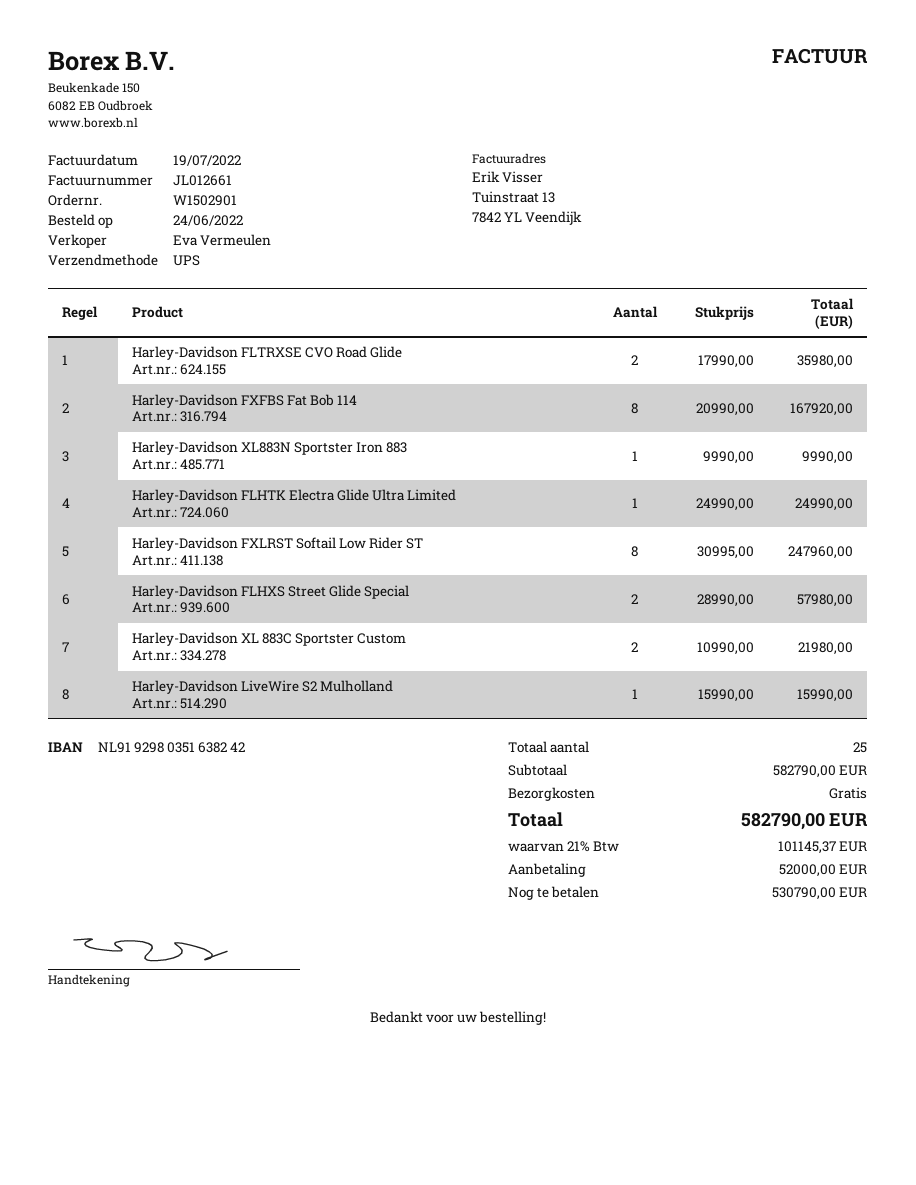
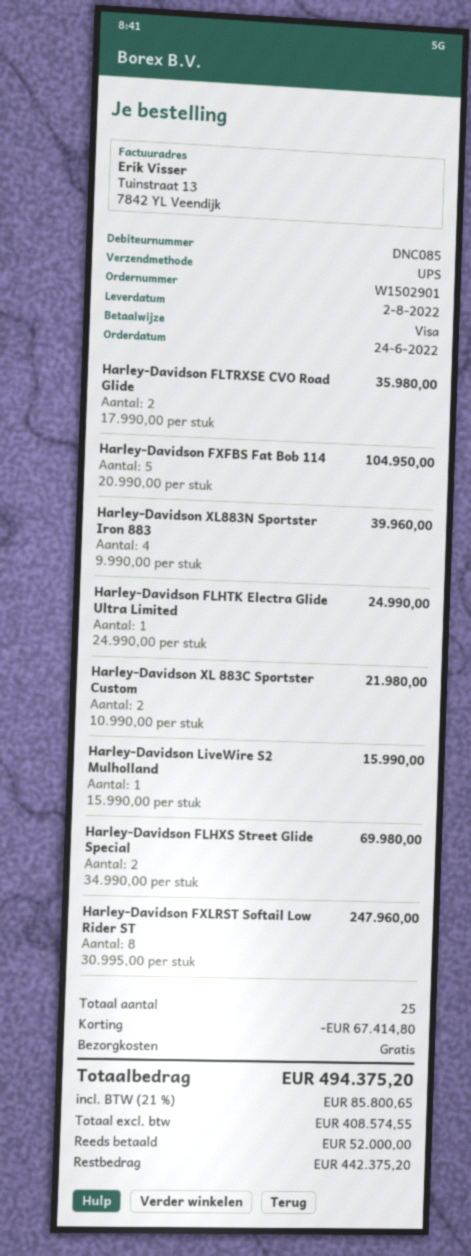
Harley-Davidson FXFBS Fat Bob 114: 8 x 20990.00 = 167920.00 -> 5 x 20990.00 = 104950.00
Harley-Davidson XL883N Sportster Iron 883: 1 x 9990.00 = 9990.00 -> 4 x 9990.00 = 39960.00
Harley-Davidson FLHXS Street Glide Special: 2 x 28990.00 = 57980.00 -> 2 x 34990.00 = 69980.00
discount: none -> 67414.80
tax: 21% = 101145.37 -> 21% = 85800.65
total: 582790.00 -> 494375.20
balance: 530790.00 -> 442375.20

